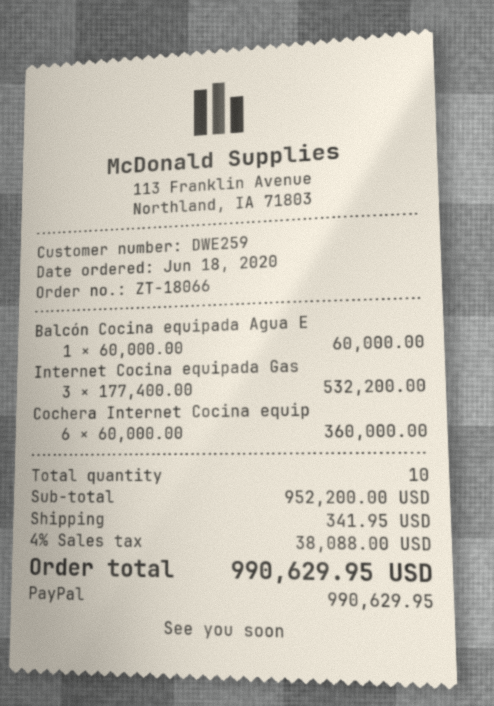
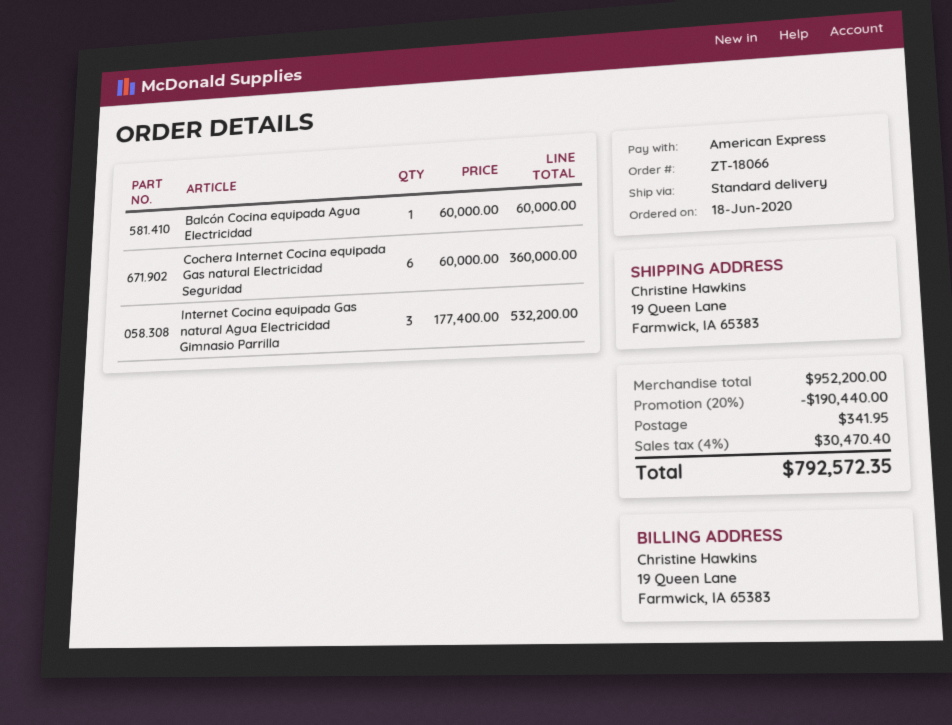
payment method: PayPal -> American Express
discount: none -> 20% = 190440.00
tax: 4% = 38088.00 -> 4% = 30470.40
total: 990629.95 -> 792572.35

